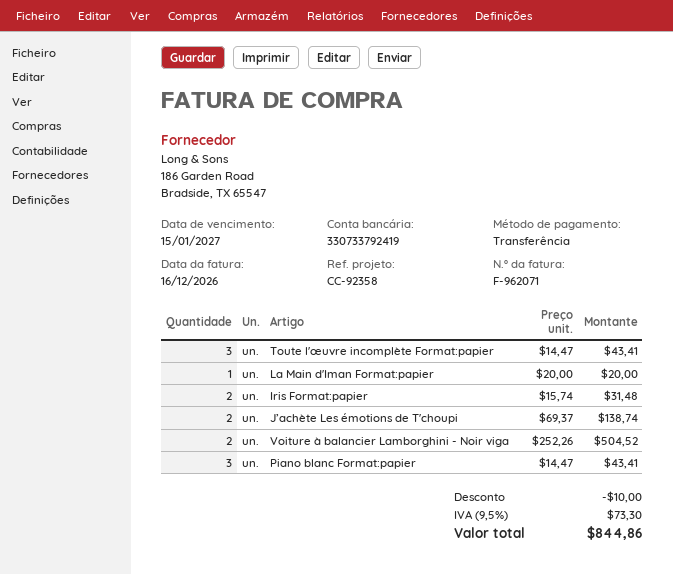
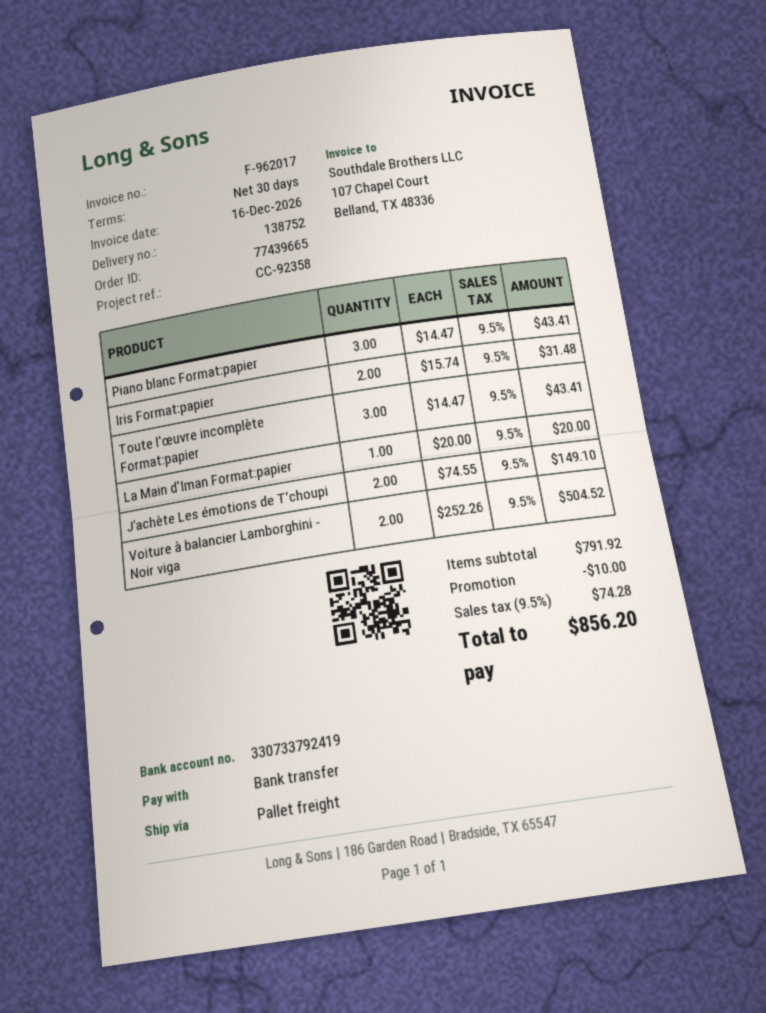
invoice number: F-962071 -> F-962017
J’achète Les émotions de T'choupi: 2 x 69.37 = 138.74 -> 2 x 74.55 = 149.10
tax: 9.5% = 73.30 -> 9.5% = 74.28
total: 844.86 -> 856.20

